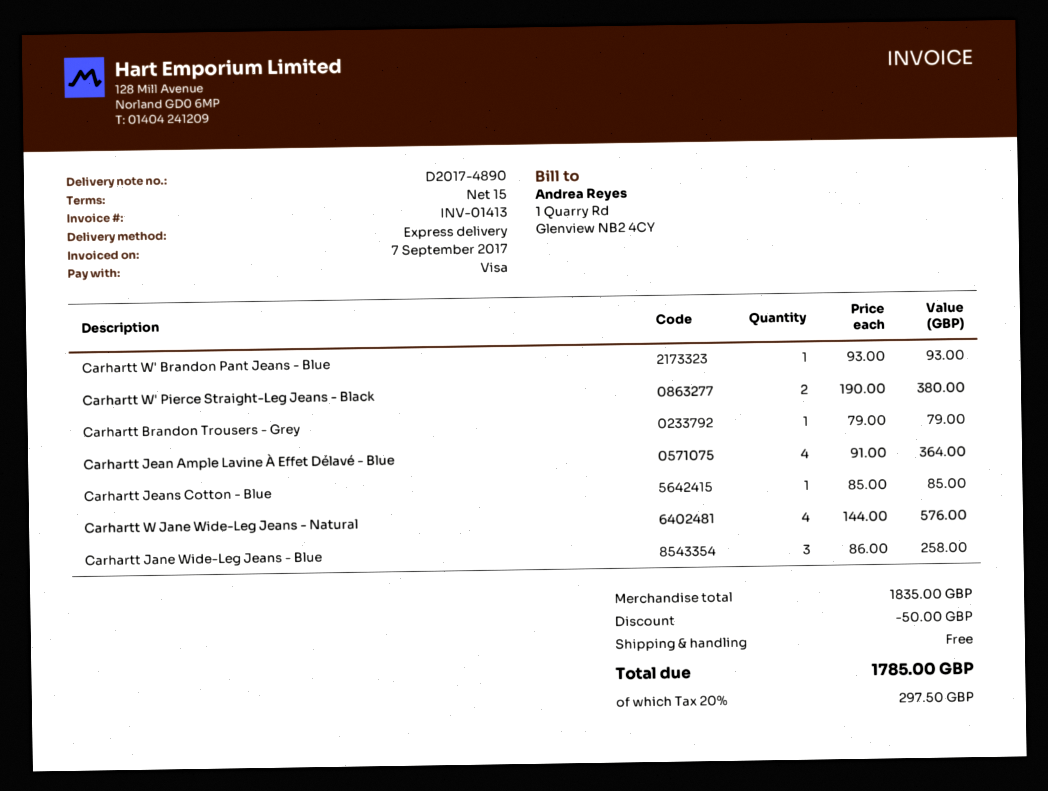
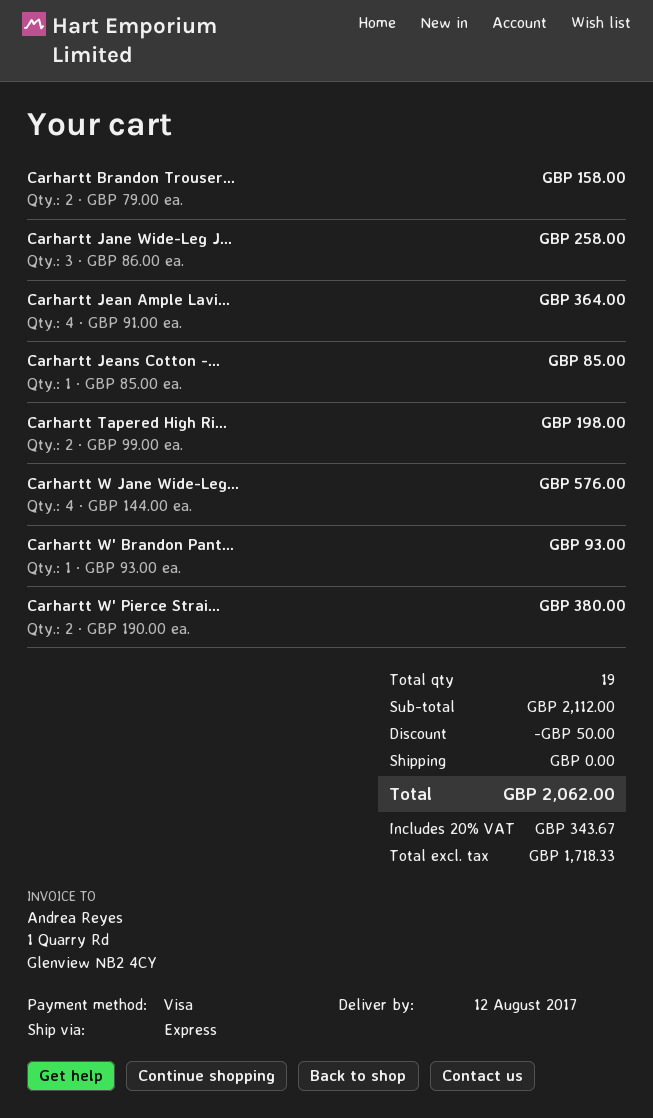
Carhartt Brandon Trousers - Grey: 1 x 79.00 = 79.00 -> 2 x 79.00 = 158.00
Carhartt Tapered High Ri...: none -> 2 x 99.00 = 198.00
subtotal: 1835.00 -> 2112.00
tax: 20% = 297.50 -> 20% = 343.67
total: 1785.00 -> 2062.00

